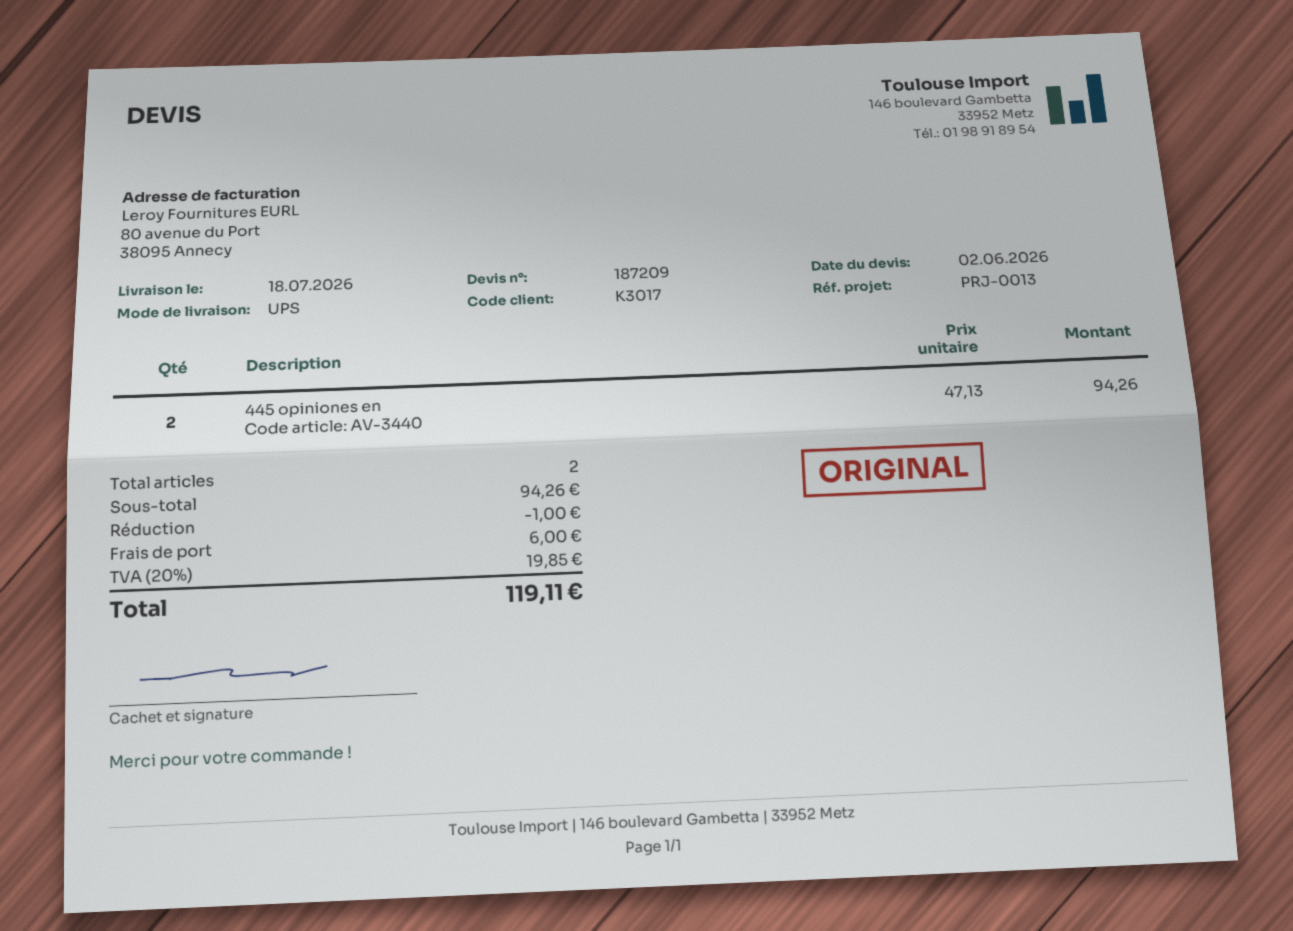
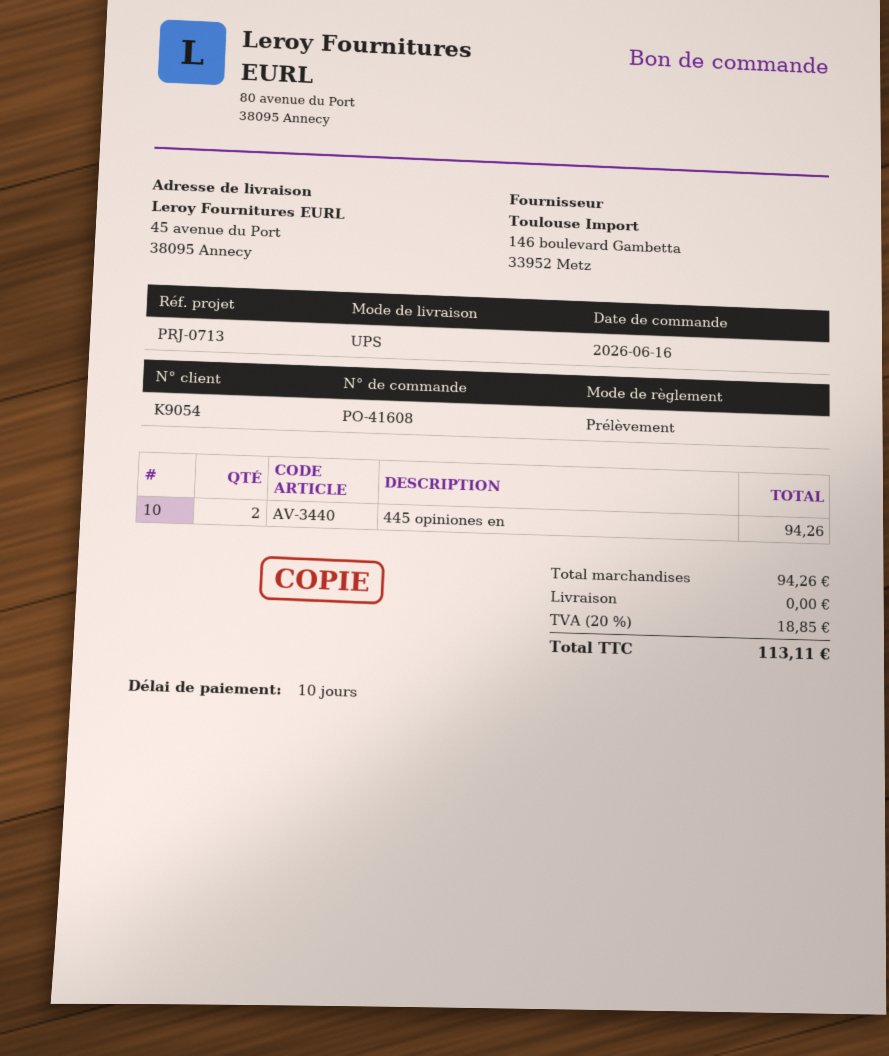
customer number: K3017 -> K9054
reference: PRJ-0013 -> PRJ-0713
discount: 1.00 -> none
shipping: 6.00 -> 0.00
tax: 20% = 19.85 -> 20% = 18.85
total: 119.11 -> 113.11

